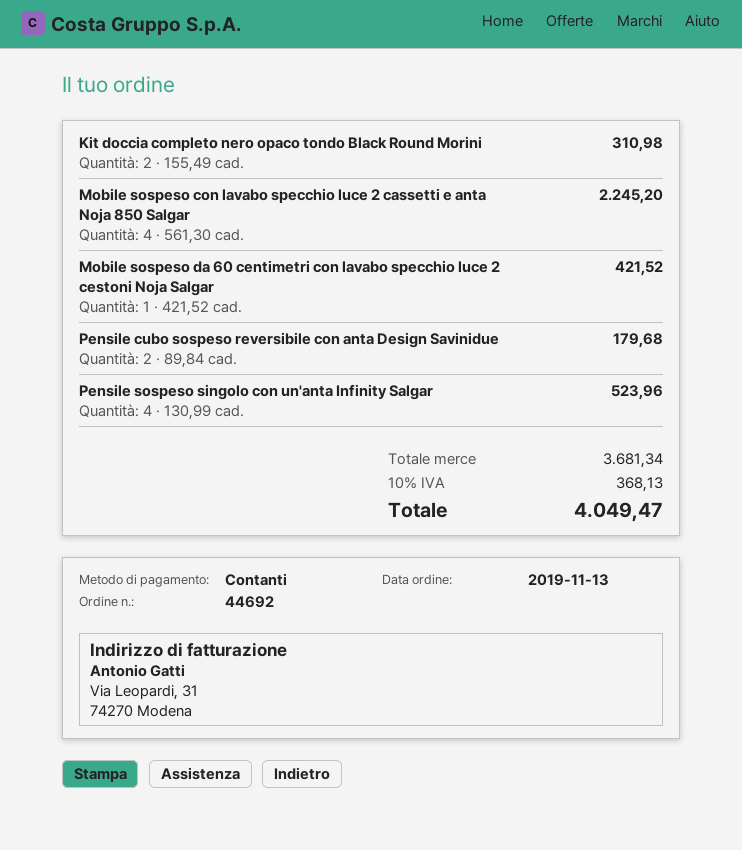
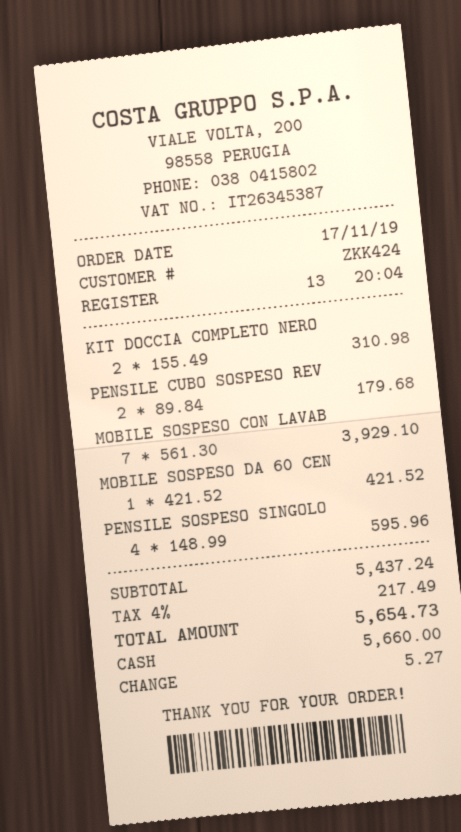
order date: 2019-11-13 -> 2019-11-17
Mobile sospeso con lavabo specchio luce 2 cassetti e anta Noja 850 Salgar: 4 x 561.30 = 2245.20 -> 7 x 561.30 = 3929.10
Pensile sospeso singolo con un'anta Infinity Salgar: 4 x 130.99 = 523.96 -> 4 x 148.99 = 595.96
subtotal: 3681.34 -> 5437.24
tax: 10% = 368.13 -> 4% = 217.49
total: 4049.47 -> 5654.73

